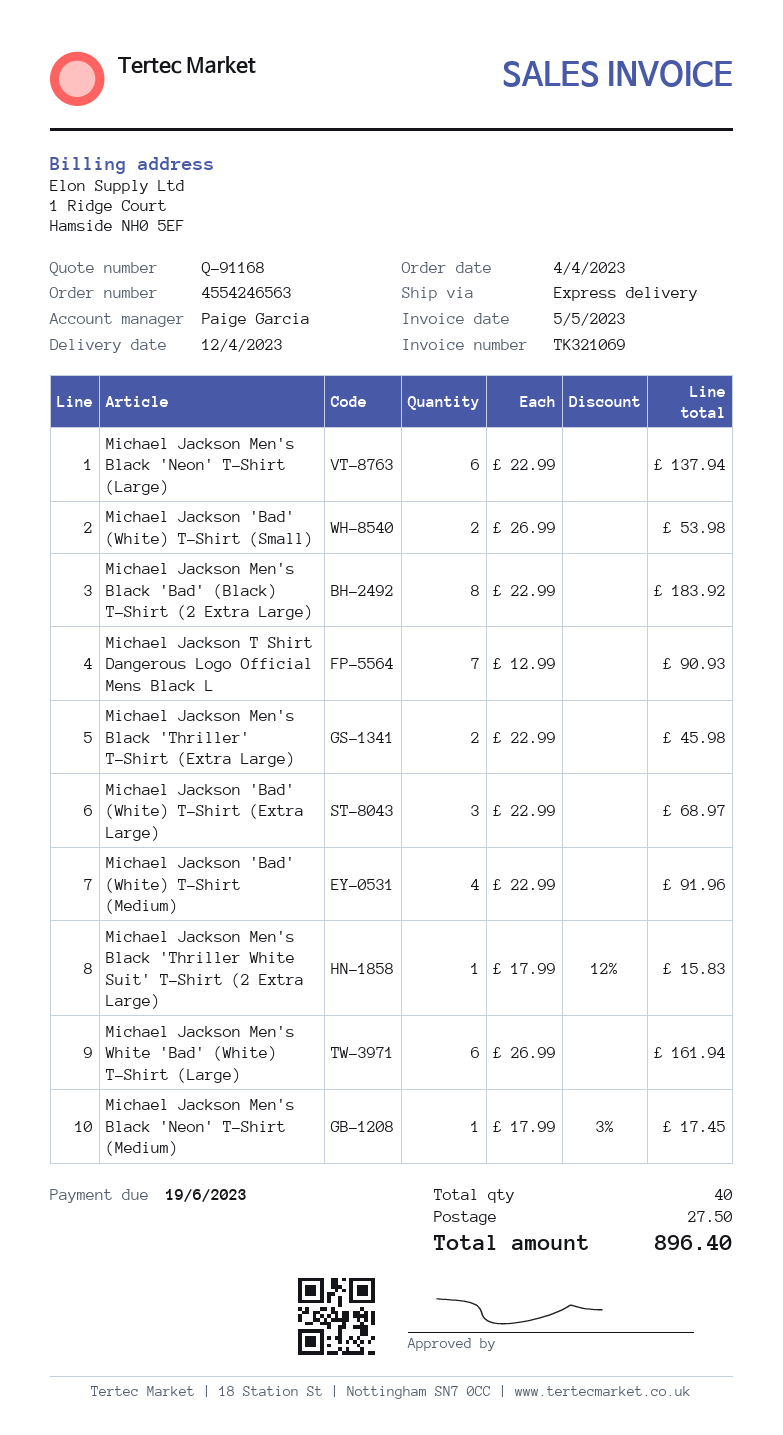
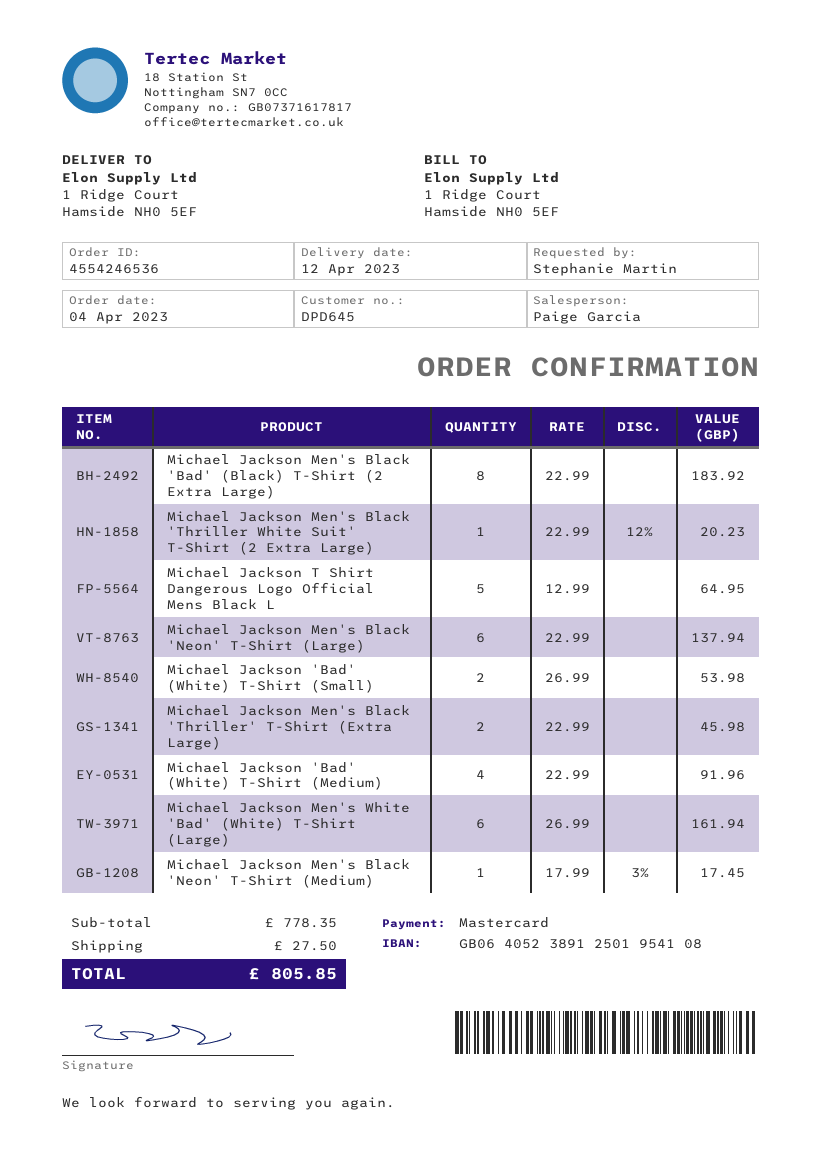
order number: 4554246563 -> 4554246536
Michael Jackson T Shirt Dangerous Logo Official Mens Black L: 7 x 12.99 = 90.93 -> 5 x 12.99 = 64.95
Michael Jackson 'Bad' (White) T-Shirt (Extra Large): 3 x 22.99 = 68.97 -> none
Michael Jackson Men's Black 'Thriller White Suit' T-Shirt (2 Extra Large): 1 x 17.99 - 12% = 15.83 -> 1 x 22.99 - 12% = 20.23
total: 896.40 -> 805.85

